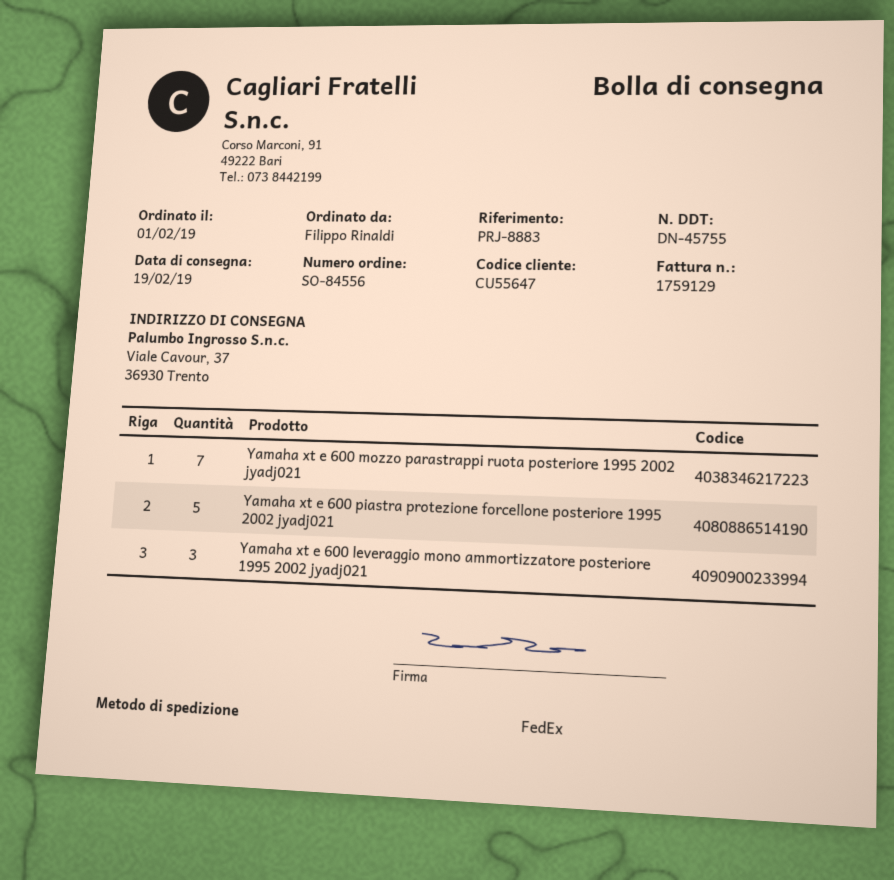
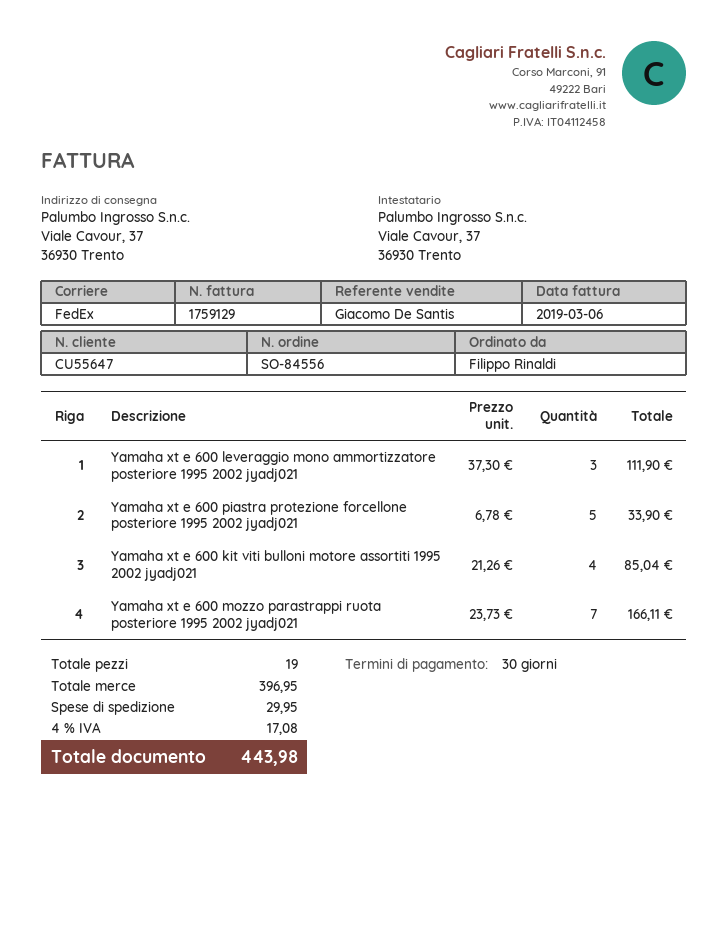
Yamaha xt e 600 kit viti bulloni motore assortiti 1995 2002 jyadj021: none -> 4

